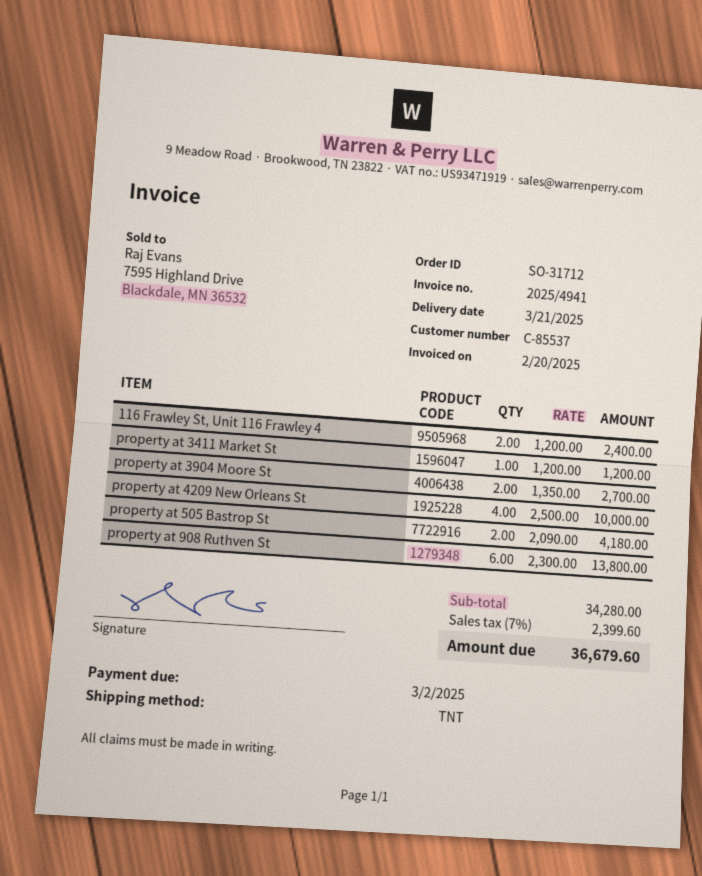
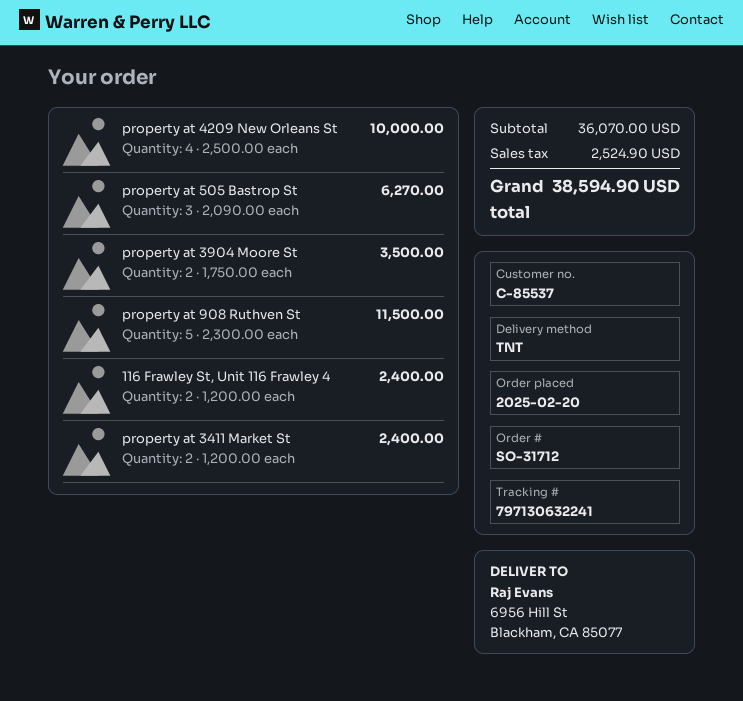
property at 3411 Market St: 1 x 1200.00 = 1200.00 -> 2 x 1200.00 = 2400.00
property at 3904 Moore St: 2 x 1350.00 = 2700.00 -> 2 x 1750.00 = 3500.00
property at 505 Bastrop St: 2 x 2090.00 = 4180.00 -> 3 x 2090.00 = 6270.00
property at 908 Ruthven St: 6 x 2300.00 = 13800.00 -> 5 x 2300.00 = 11500.00
subtotal: 34280.00 -> 36070.00
tax: 2399.60 -> 2524.90
total: 36679.60 -> 38594.90

